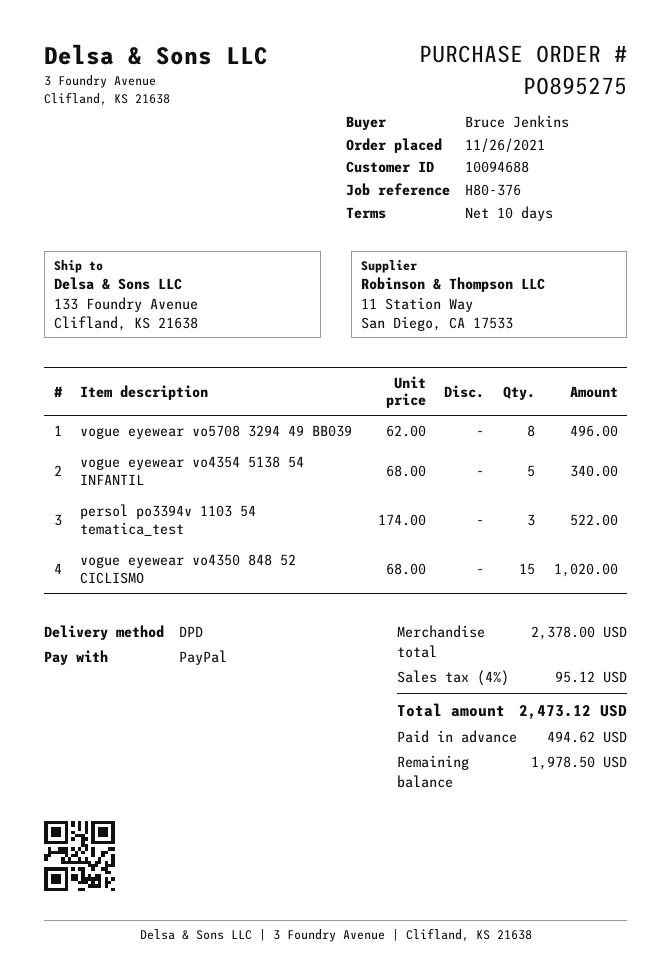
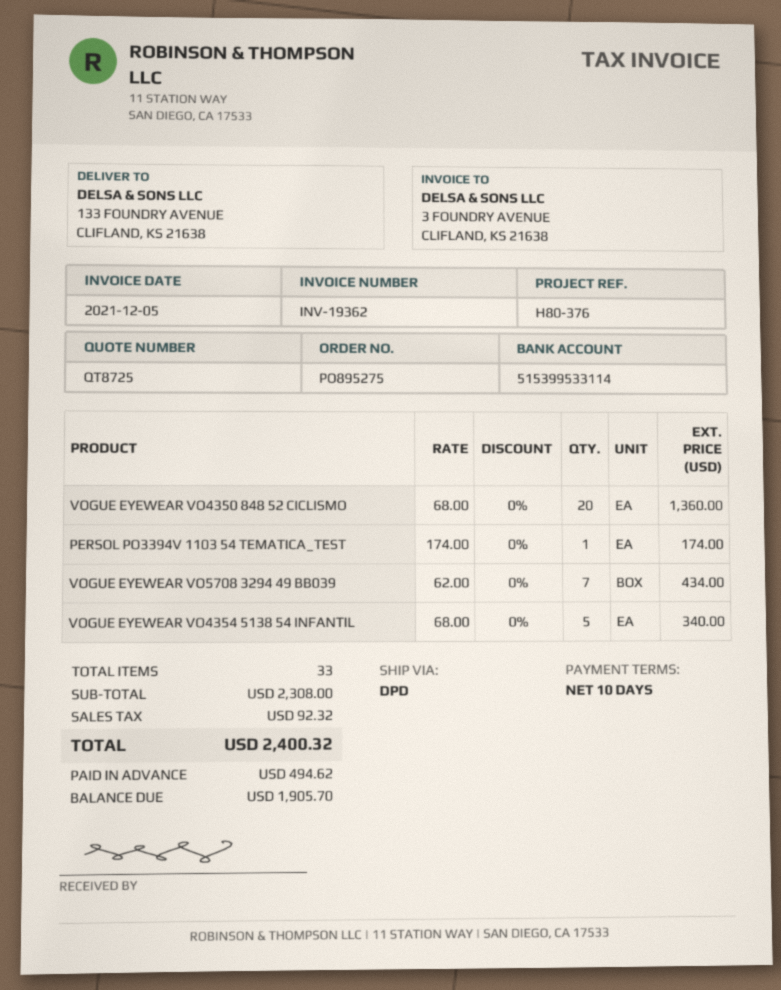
vogue eyewear vo5708 3294 49 BB039: 8 x 62.00 = 496.00 -> 7 x 62.00 = 434.00
persol po3394v 1103 54 tematica_test: 3 x 174.00 = 522.00 -> 1 x 174.00 = 174.00
vogue eyewear vo4350 848 52 CICLISMO: 15 x 68.00 = 1020.00 -> 20 x 68.00 = 1360.00
subtotal: 2378.00 -> 2308.00
tax: 95.12 -> 92.32
total: 2473.12 -> 2400.32
balance: 1978.50 -> 1905.70

